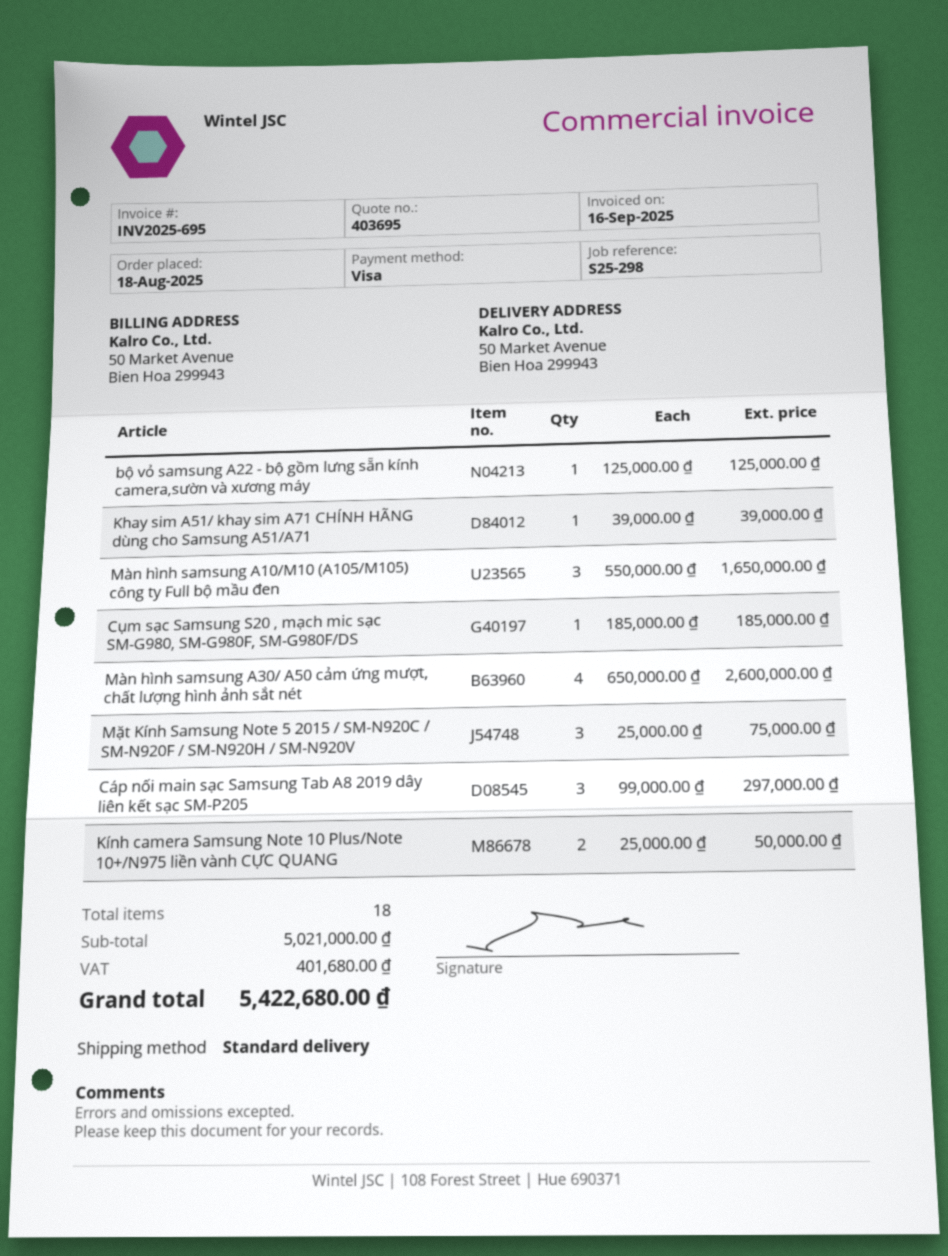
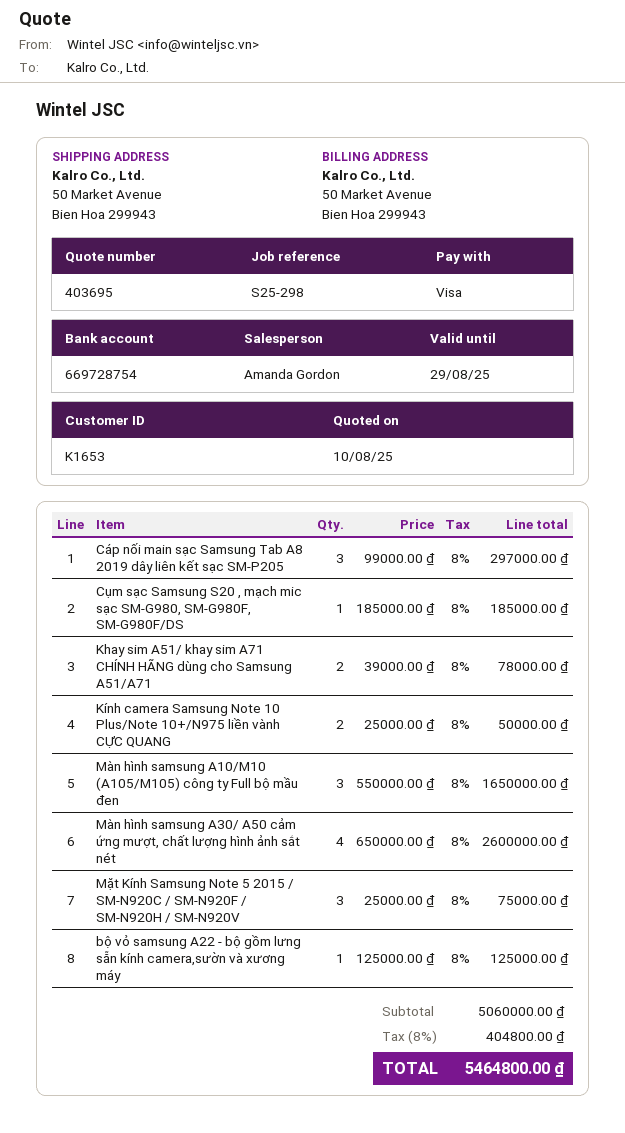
Khay sim A51/ khay sim A71 CHÍNH HÃNG dùng cho Samsung A51/A71: 1 x 39000.00 = 39000.00 -> 2 x 39000.00 = 78000.00
subtotal: 5021000.00 -> 5060000.00
tax: 401680.00 -> 404800.00
total: 5422680.00 -> 5464800.00

